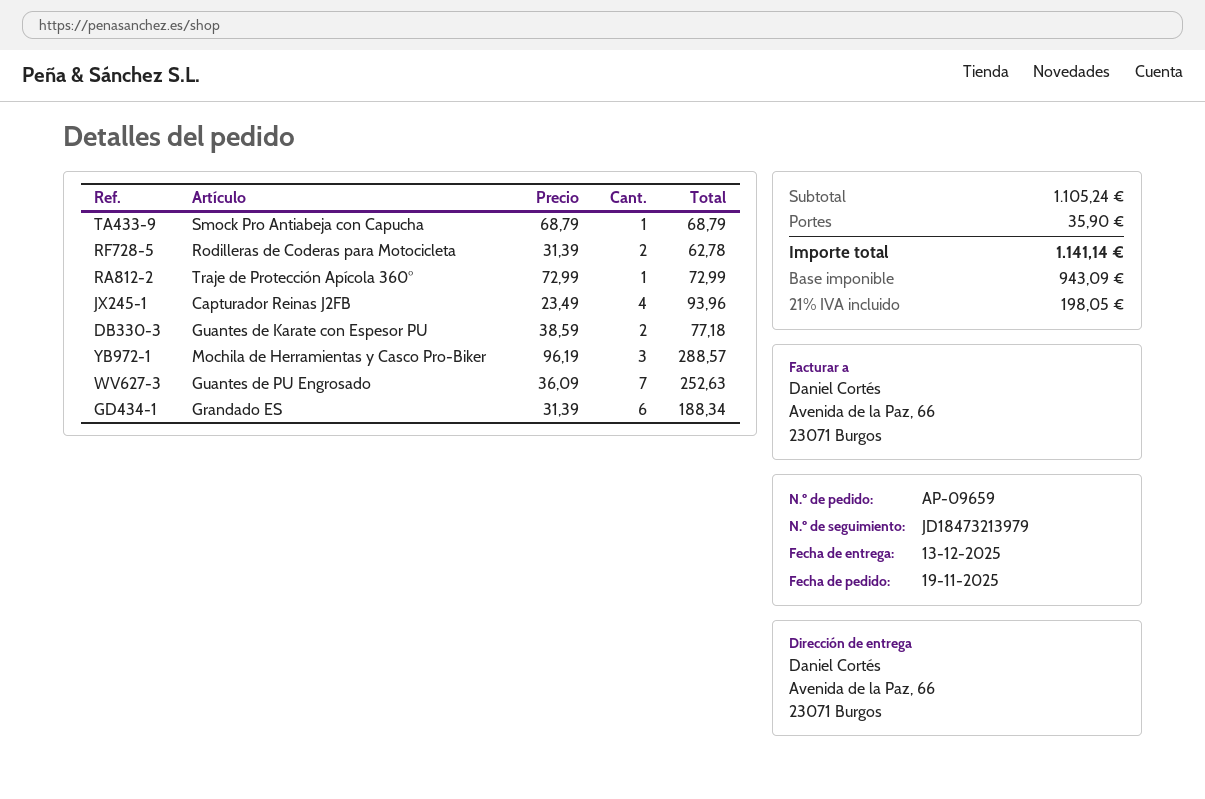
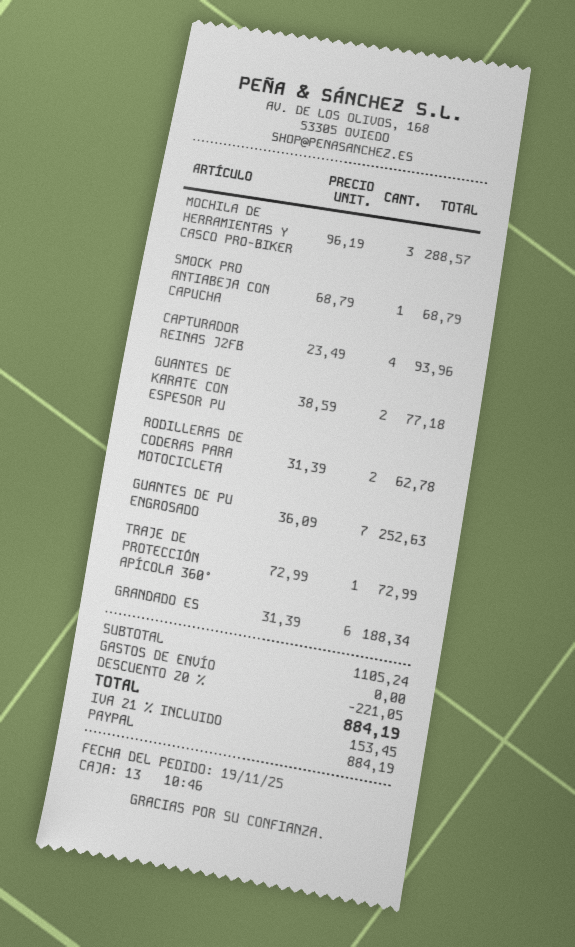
discount: none -> 20% = 221.05
shipping: 35.90 -> 0.00
tax: 21% = 198.05 -> 21% = 153.45
total: 1141.14 -> 884.19

